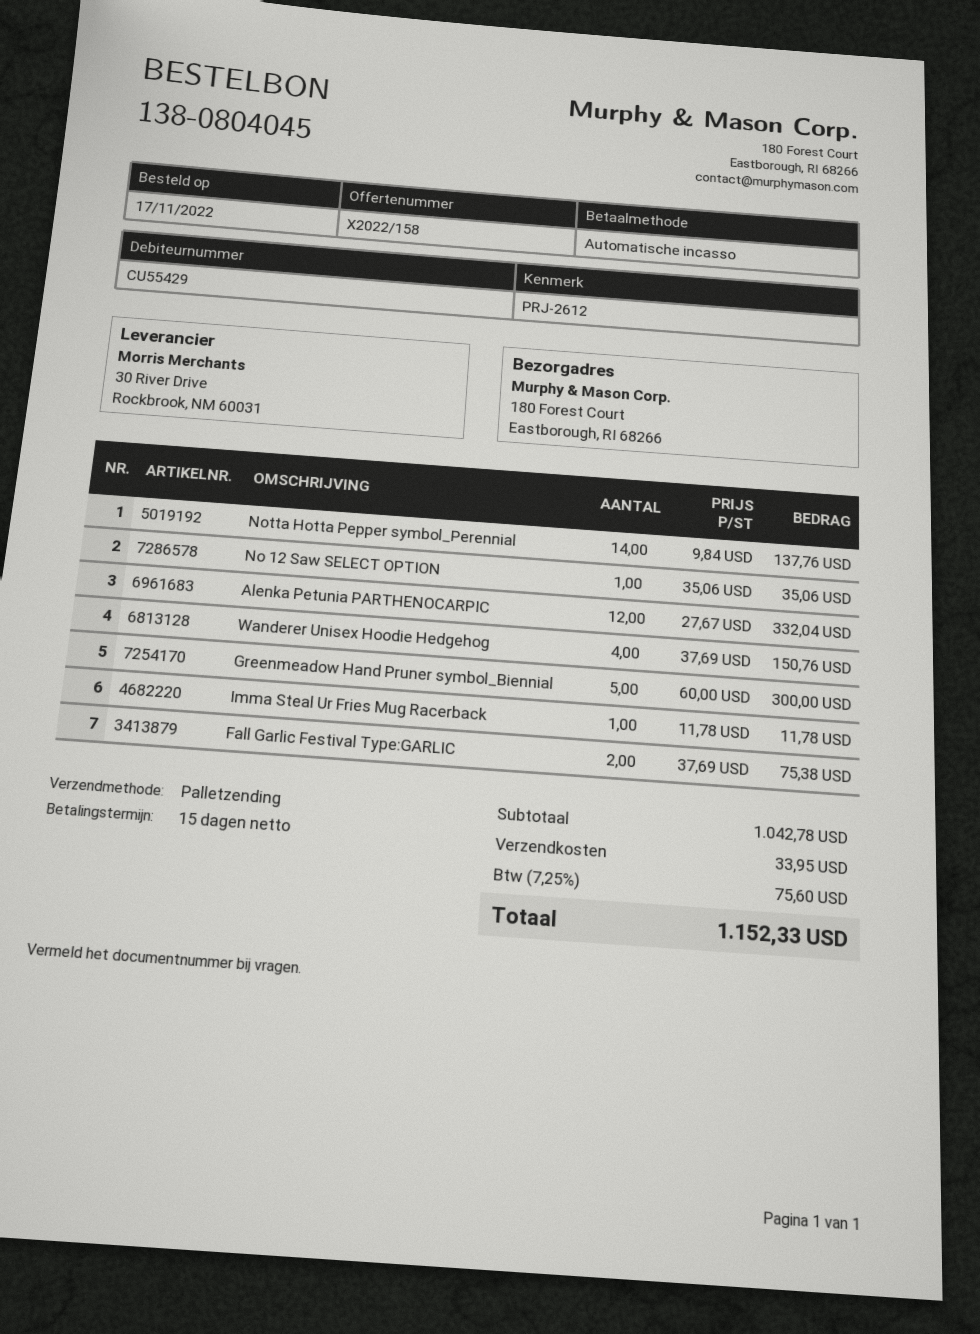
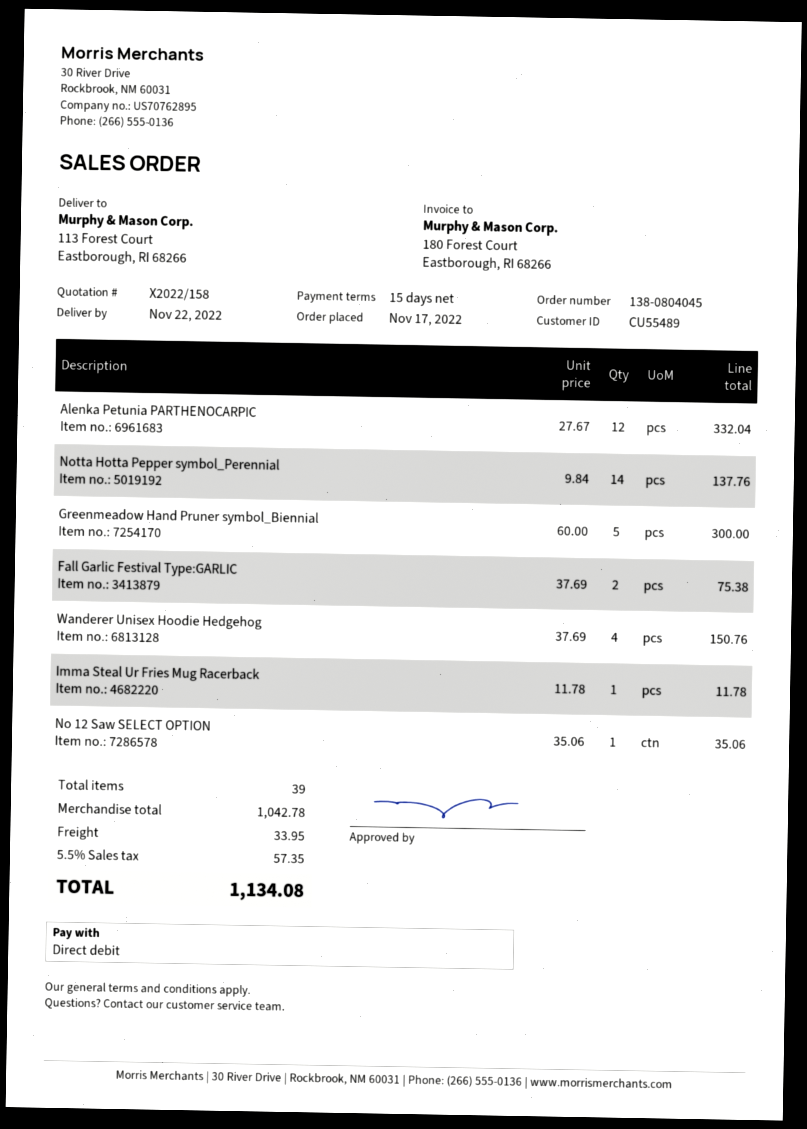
customer number: CU55429 -> CU55489
ship to: 180 Forest Court, Eastborough, RI 68266 -> 113 Forest Court, Eastborough, RI 68266
tax: 7.25% = 75.60 -> 5.5% = 57.35
total: 1152.33 -> 1134.08

